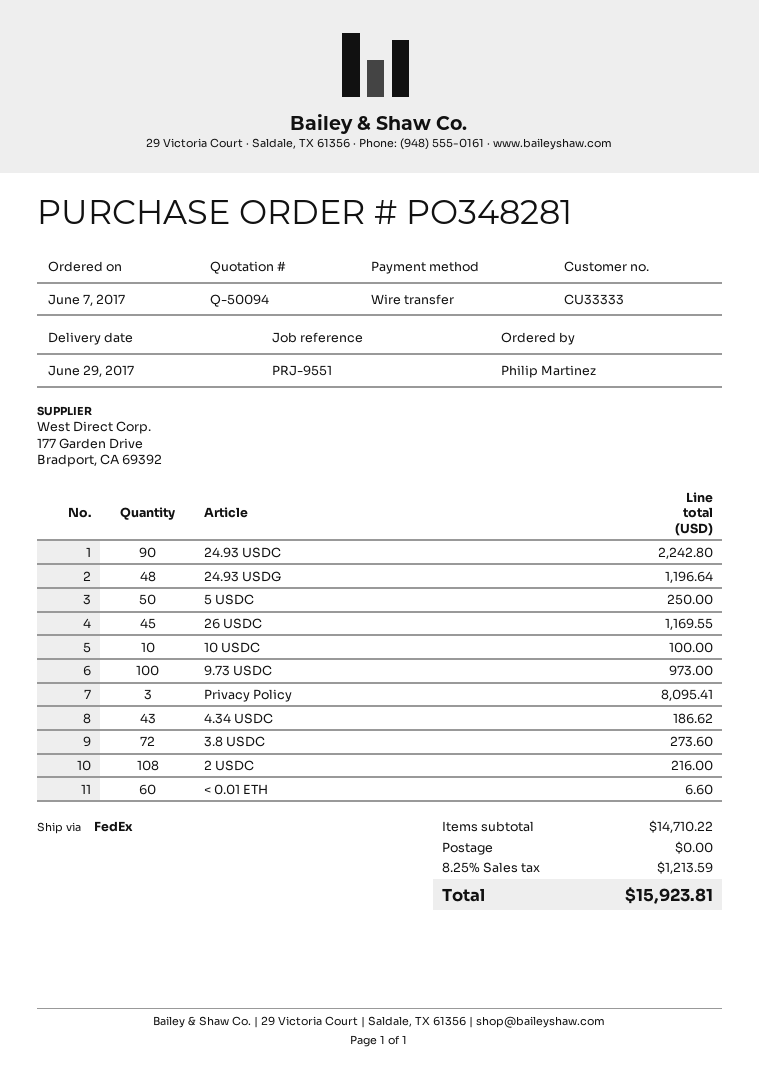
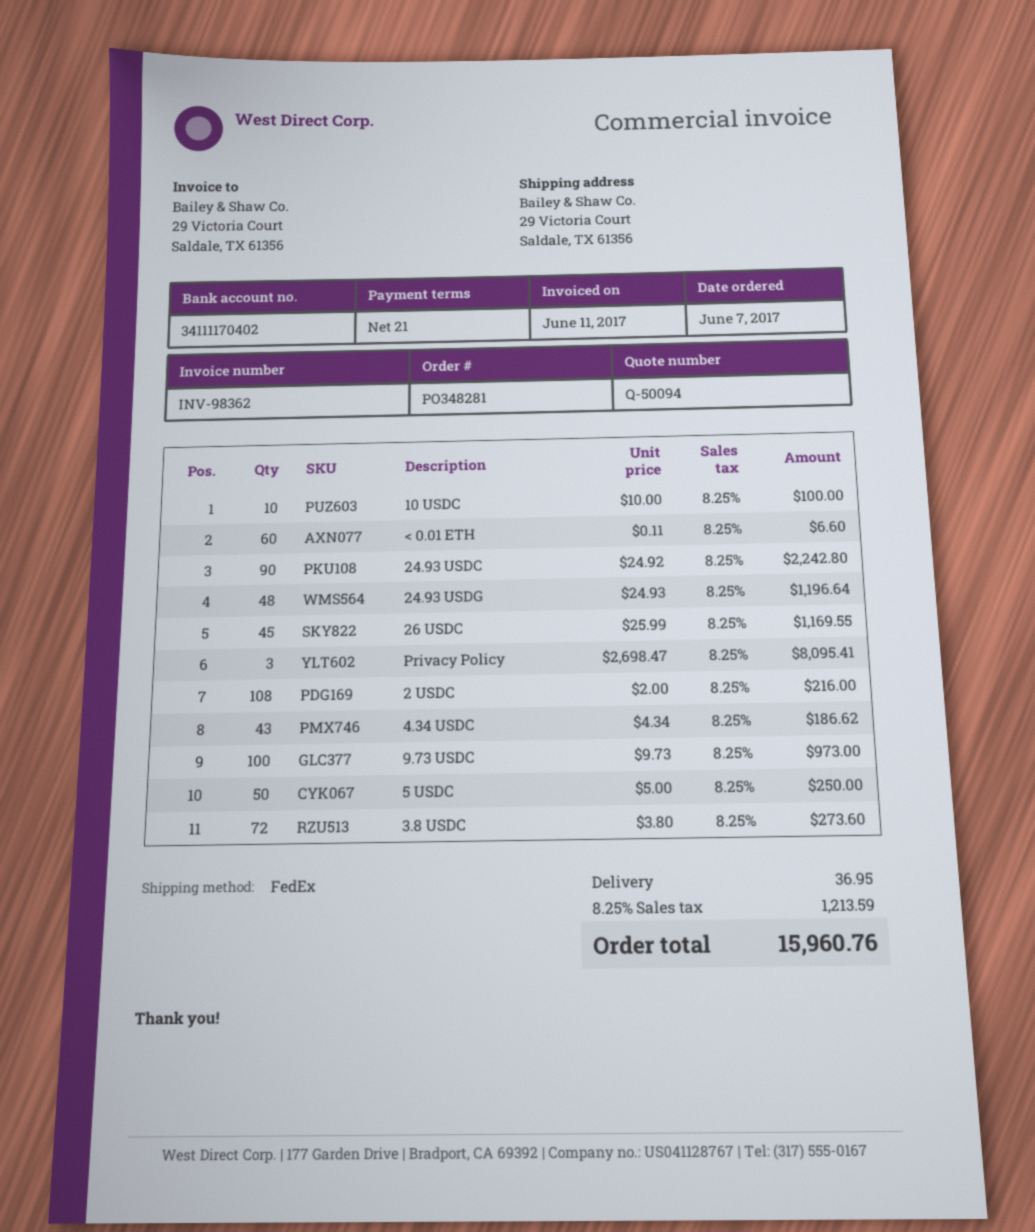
shipping: 0.00 -> 36.95
total: 15923.81 -> 15960.76

